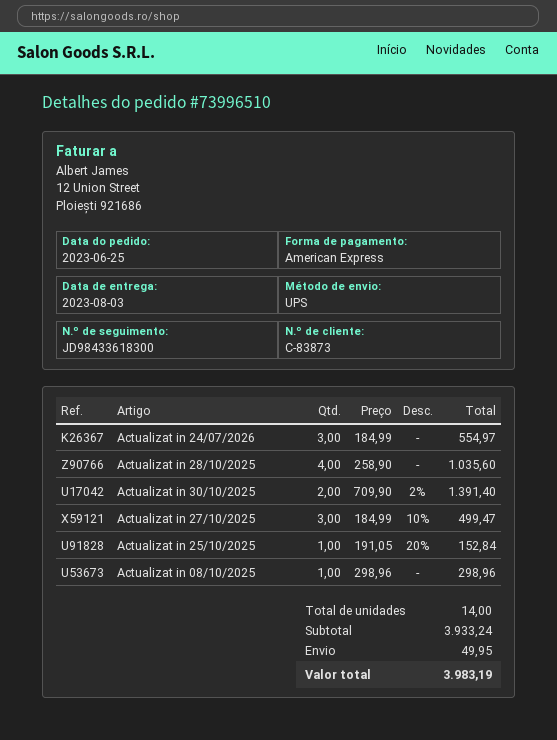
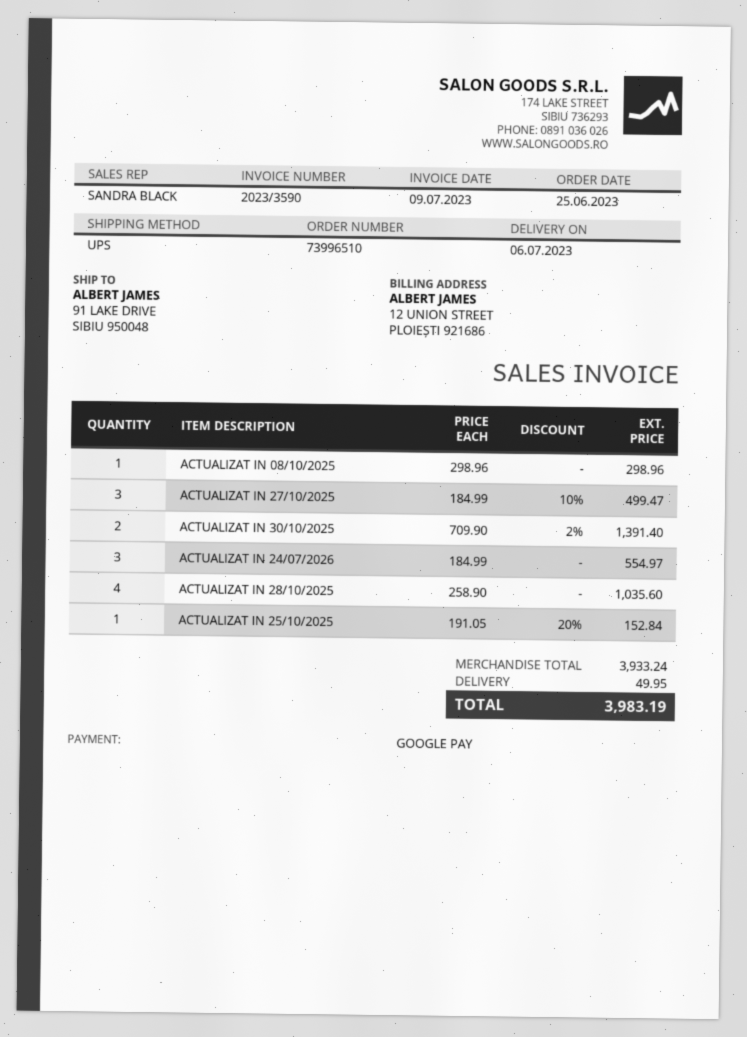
delivery date: 2023-08-03 -> 2023-07-06
payment method: American Express -> Google Pay

